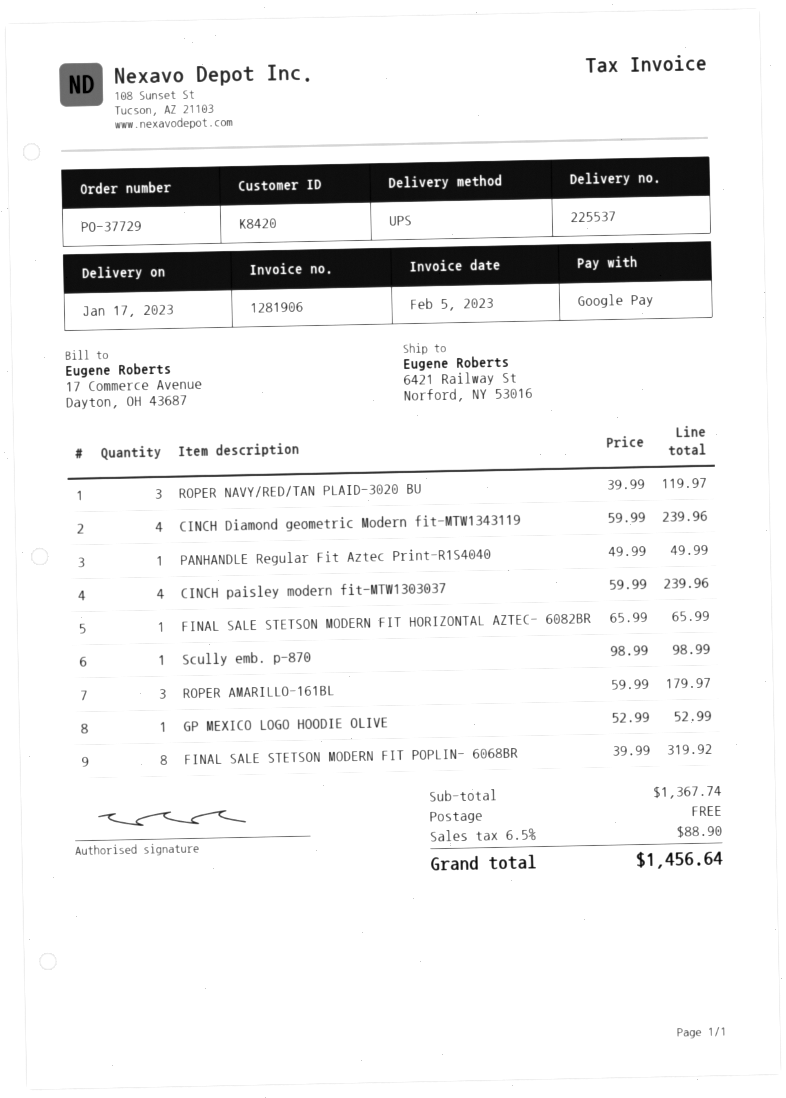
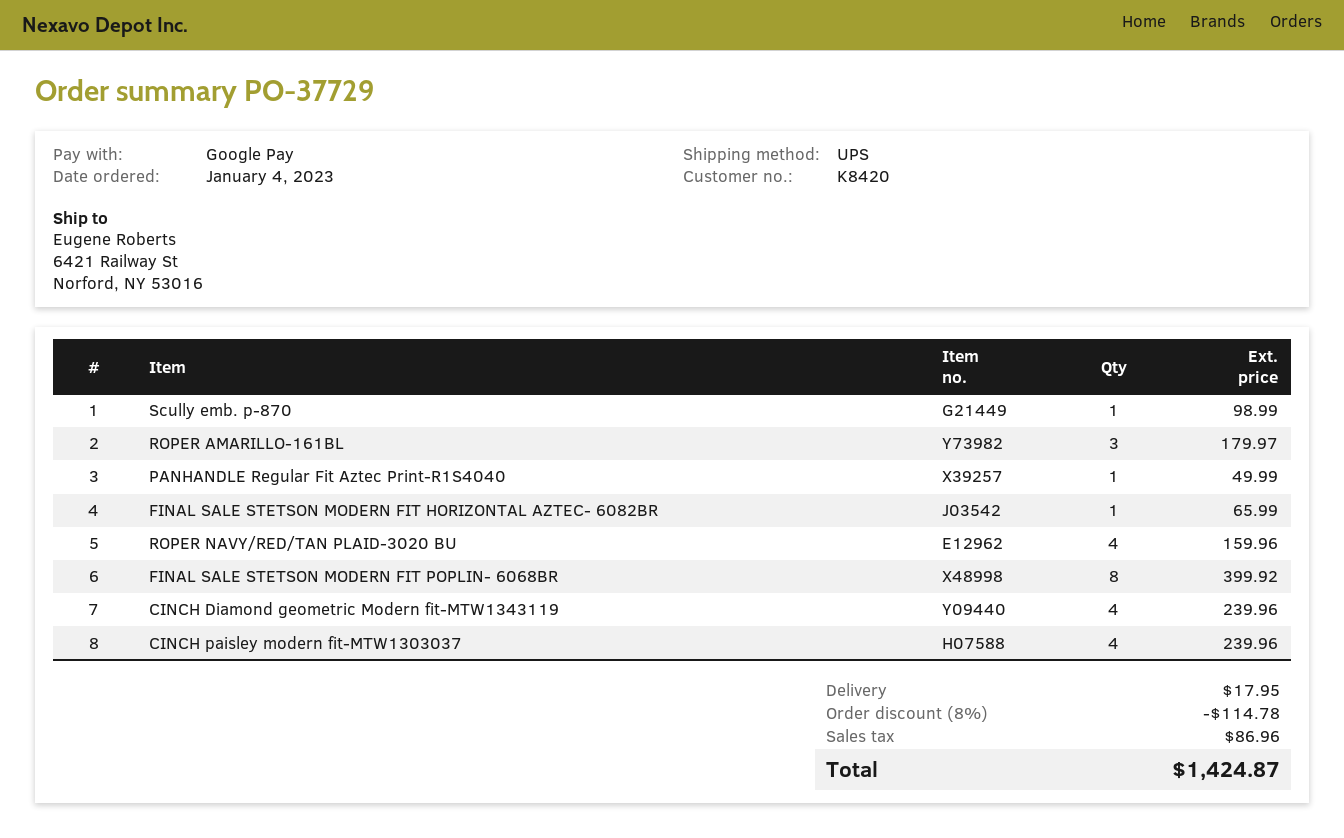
ROPER NAVY/RED/TAN PLAID-3020 BU: 3 for 119.97 -> 4 for 159.96
GP MEXICO LOGO HOODIE OLIVE: 1 for 52.99 -> none
FINAL SALE STETSON MODERN FIT POPLIN- 6068BR: 8 for 319.92 -> 8 for 399.92
discount: none -> 8% = 114.78
shipping: 0.00 -> 17.95
tax: 88.90 -> 86.96
total: 1456.64 -> 1424.87

